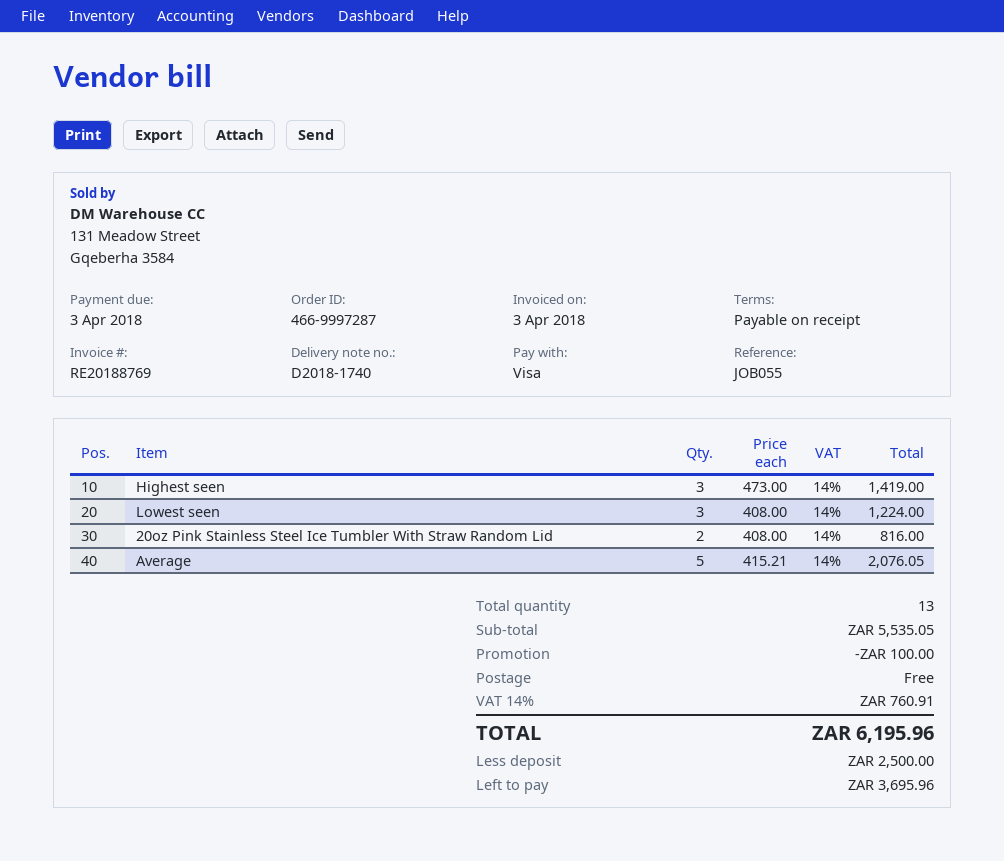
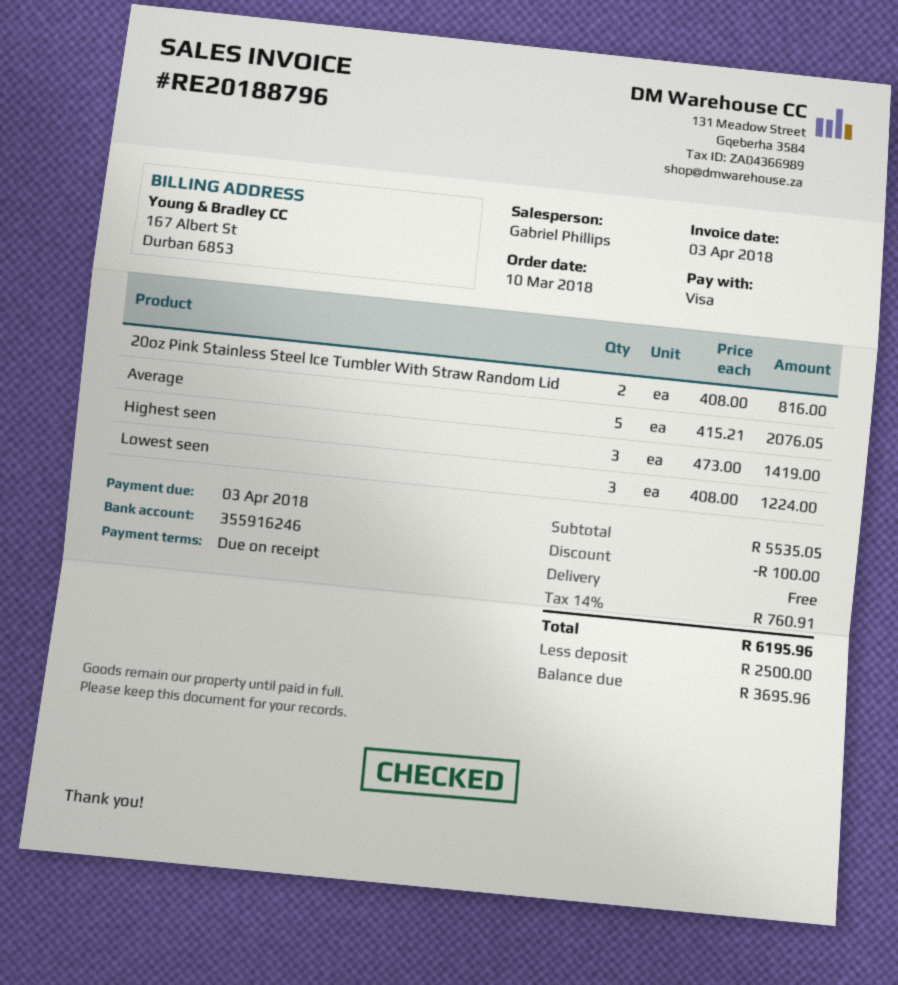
invoice number: RE20188769 -> RE20188796

